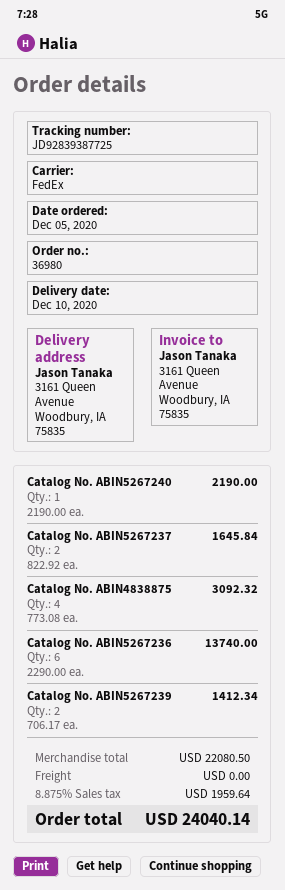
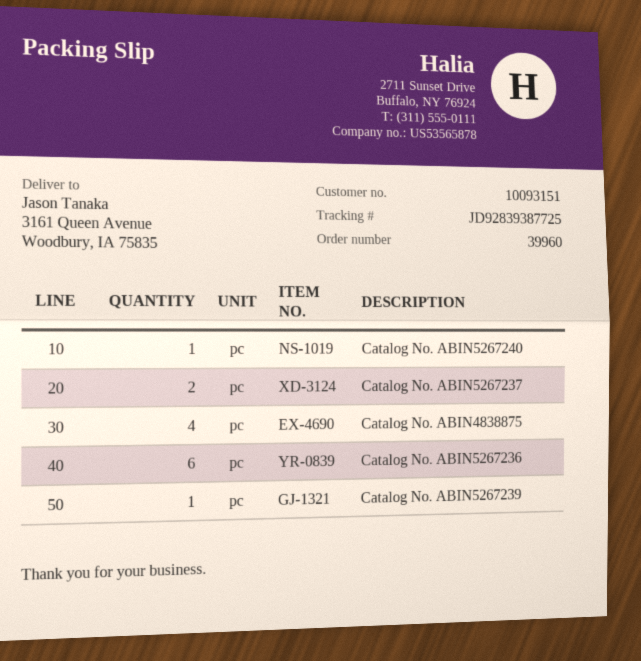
order number: 36980 -> 39960
Catalog No. ABIN5267239: 2 -> 1

